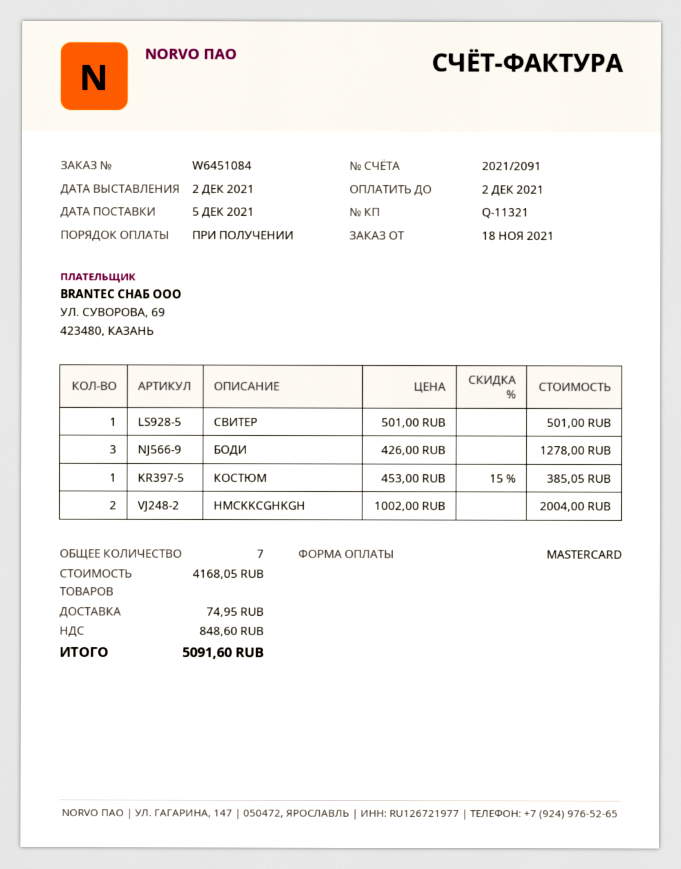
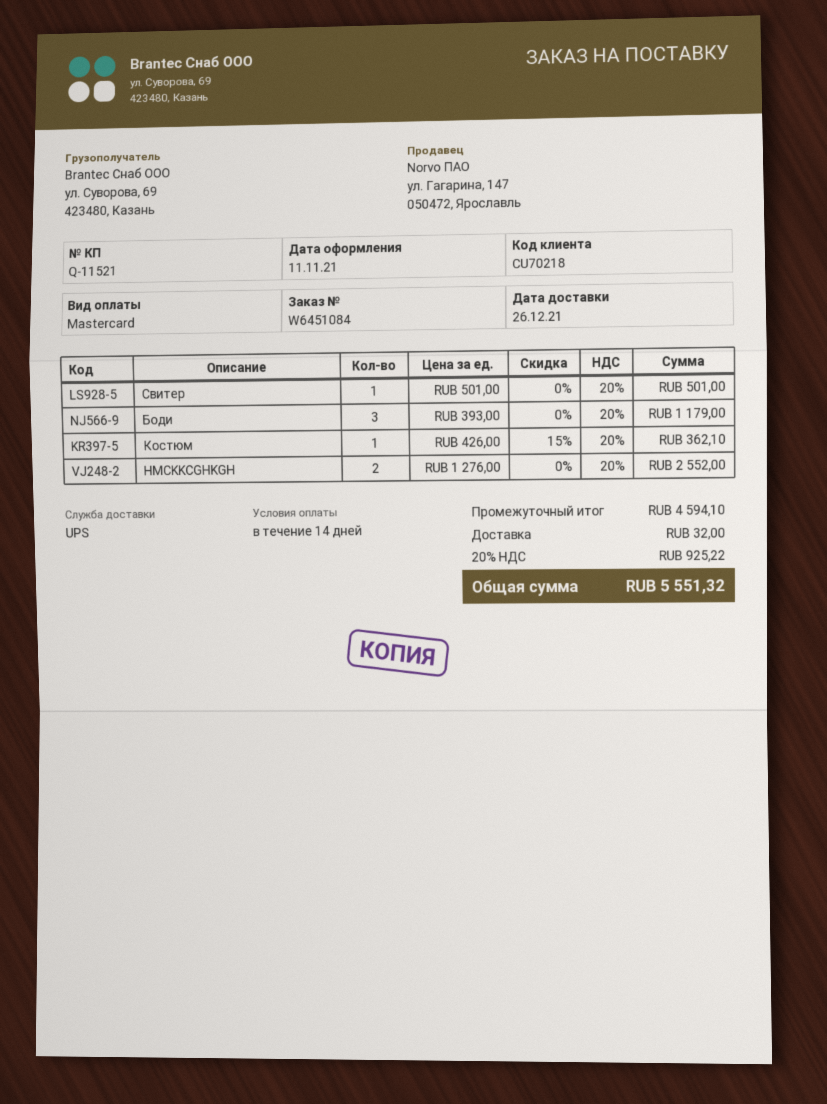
quote number: Q-11321 -> Q-11521
order date: 2021-11-18 -> 2021-11-11
delivery date: 2021-12-05 -> 2021-12-26
payment terms: on receipt -> 14 days
БОДИ: 3 x 426.00 = 1278.00 -> 3 x 393.00 = 1179.00
КОСТЮМ: 1 x 453.00 - 15% = 385.05 -> 1 x 426.00 - 15% = 362.10
HMCKKCGHKGH: 2 x 1002.00 = 2004.00 -> 2 x 1276.00 = 2552.00
subtotal: 4168.05 -> 4594.10
shipping: 74.95 -> 32.00
tax: 848.60 -> 925.22
total: 5091.60 -> 5551.32

